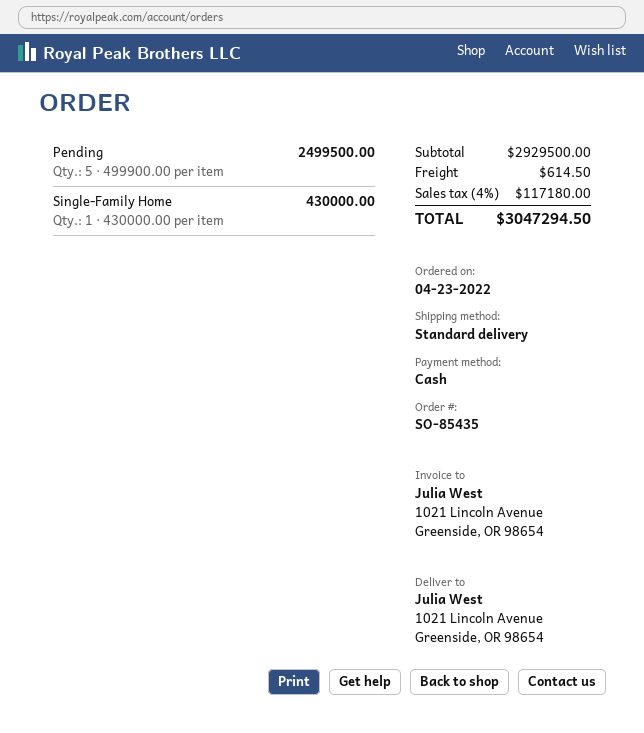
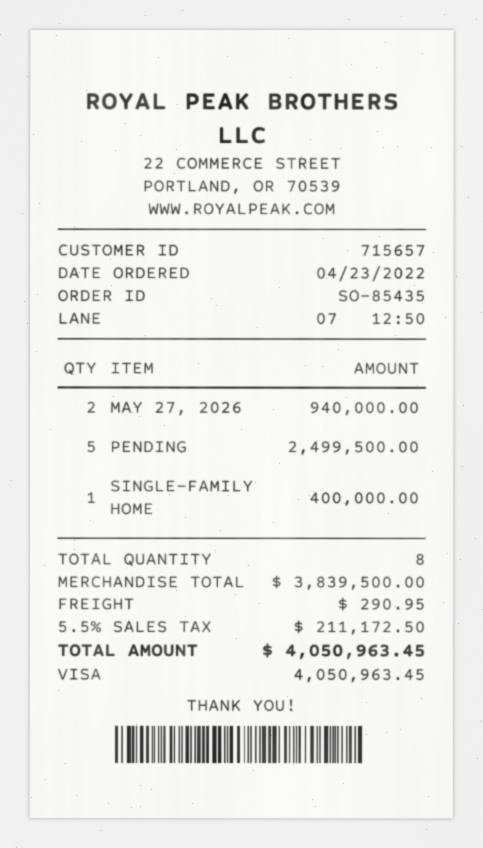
payment method: cash -> Visa
Single-Family Home: 1 for 430000.00 -> 1 for 400000.00
MAY 27, 2026: none -> 2 for 940000.00
subtotal: 2929500.00 -> 3839500.00
shipping: 614.50 -> 290.95
tax: 4% = 117180.00 -> 5.5% = 211172.50
total: 3047294.50 -> 4050963.45

